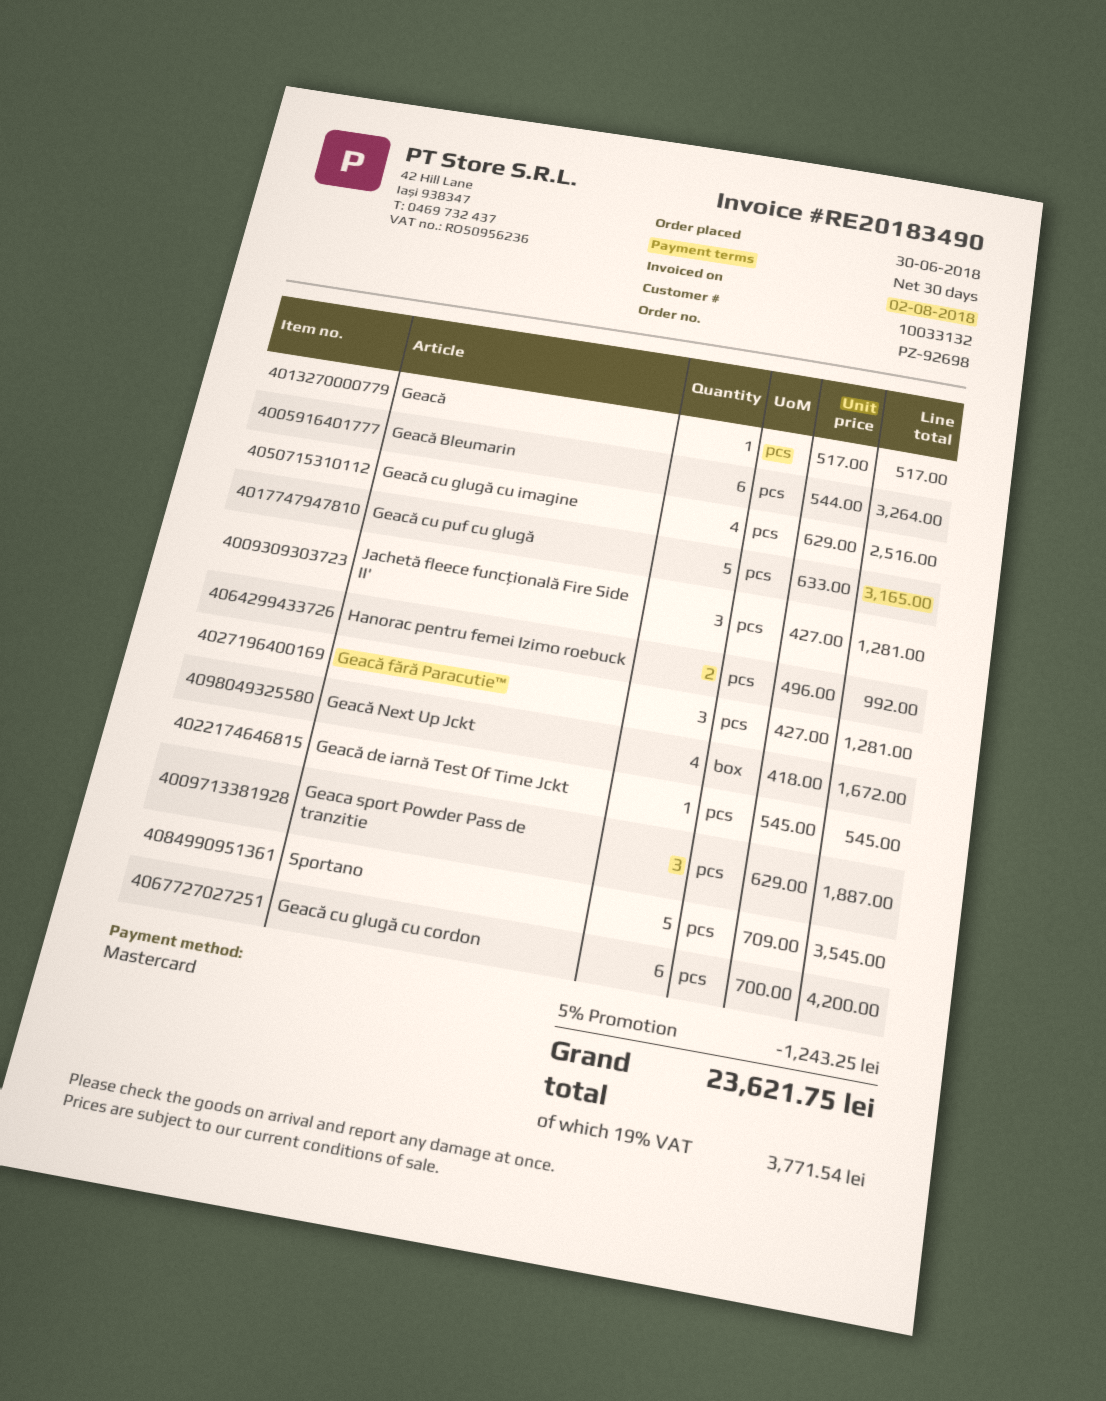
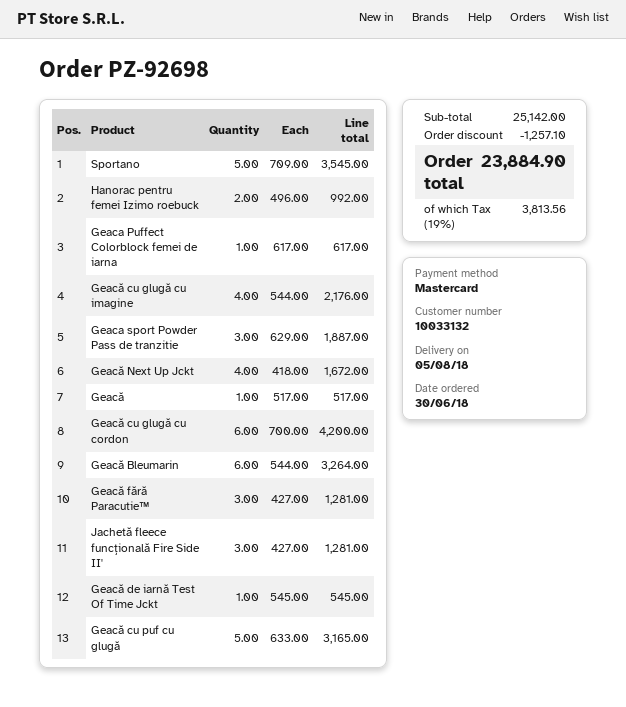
Geacă cu glugă cu imagine: 4 x 629.00 = 2516.00 -> 4 x 544.00 = 2176.00
Geaca Puffect Colorblock femei de iarna: none -> 1 x 617.00 = 617.00
discount: 1243.25 -> 1257.10
tax: 19% = 3771.54 -> 19% = 3813.56
total: 23621.75 -> 23884.90

